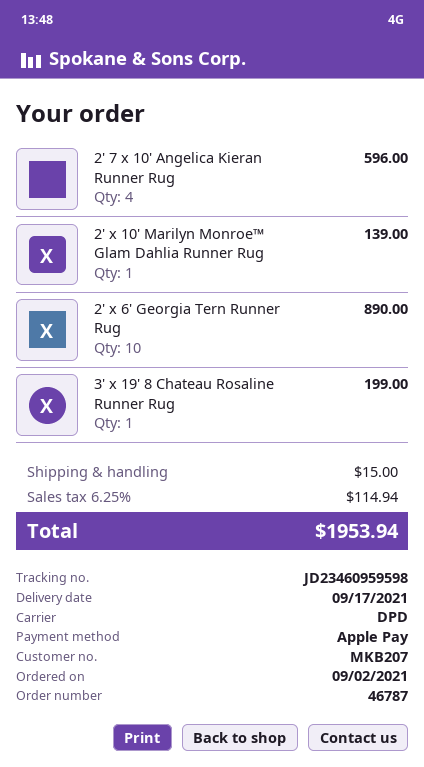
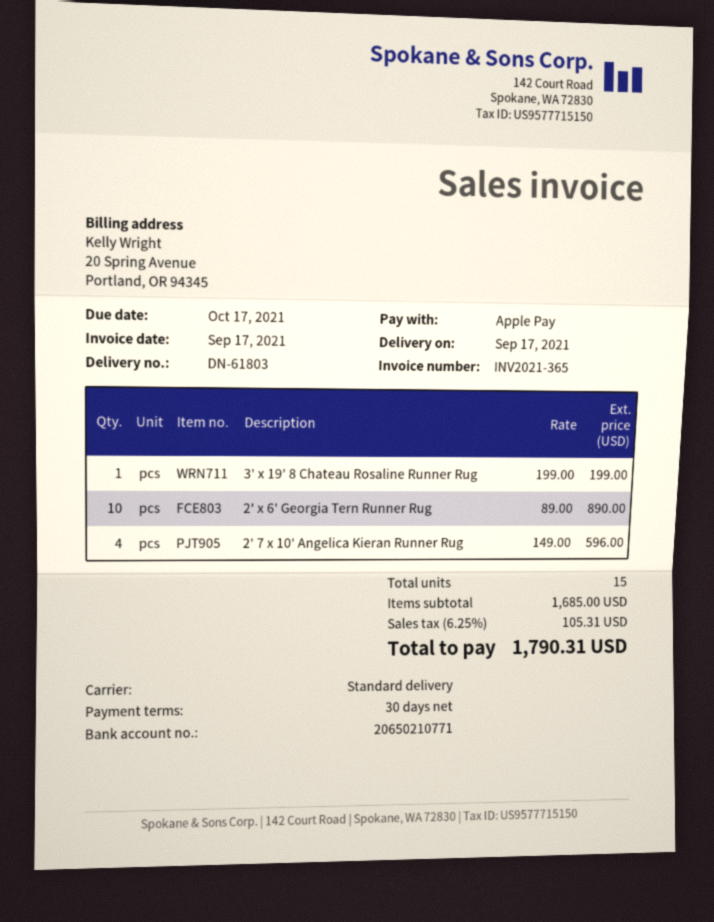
shipping method: DPD -> standard
2' x 10' Marilyn Monroe™ Glam Dahlia Runner Rug: 1 for 139.00 -> none
shipping: 15.00 -> none
tax: 6.25% = 114.94 -> 6.25% = 105.31
total: 1953.94 -> 1790.31

